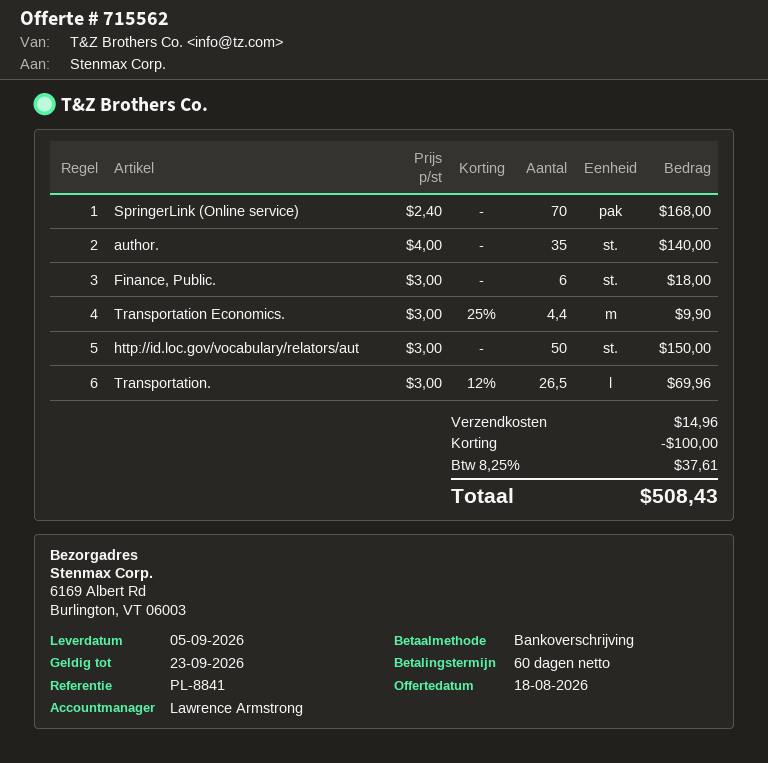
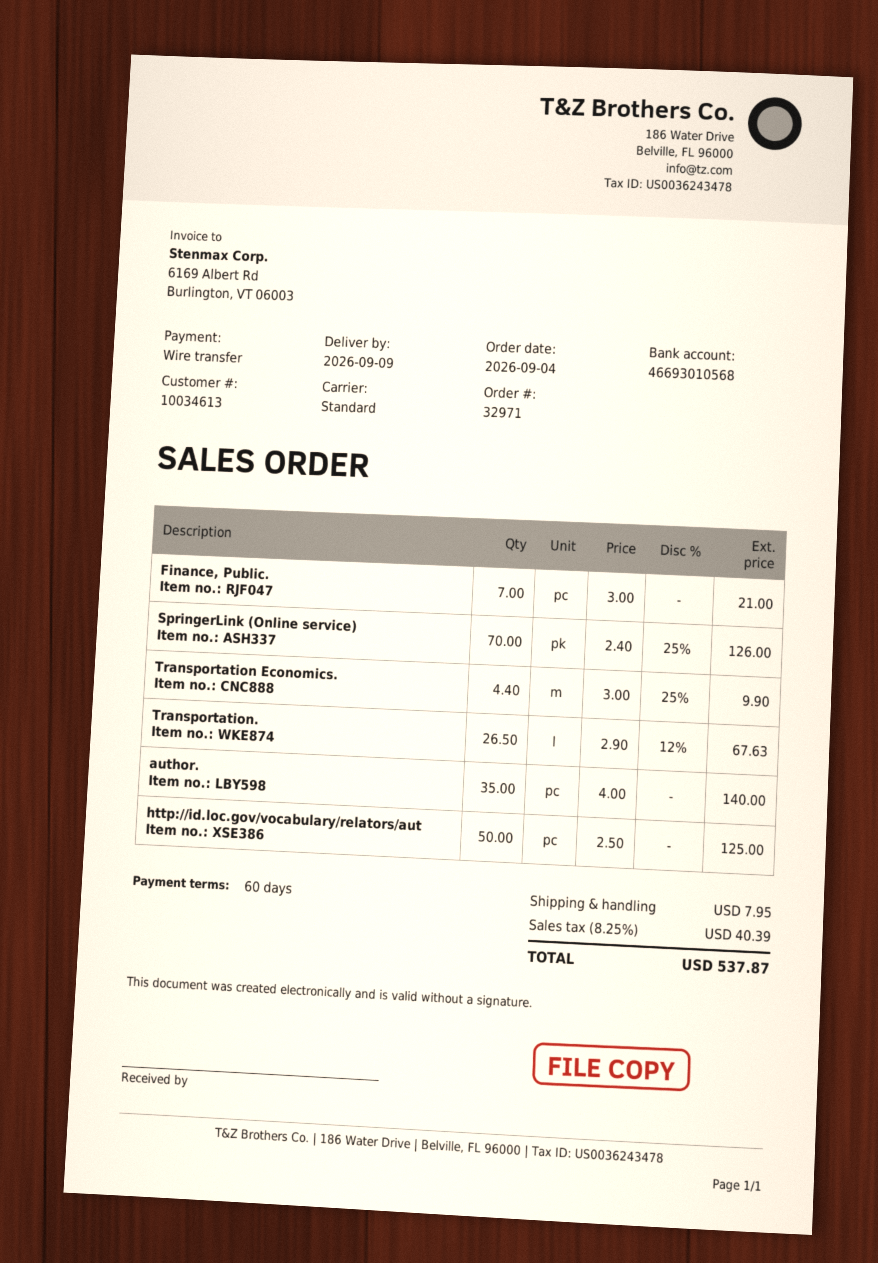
delivery date: 2026-09-05 -> 2026-09-09
SpringerLink (Online service): 70 x 2.40 = 168.00 -> 70 x 2.40 - 25% = 126.00
Finance, Public.: 6 x 3.00 = 18.00 -> 7 x 3.00 = 21.00
http://id.loc.gov/vocabulary/relators/aut: 50 x 3.00 = 150.00 -> 50 x 2.50 = 125.00
Transportation.: 26.5 x 3.00 - 12% = 69.96 -> 26.5 x 2.90 - 12% = 67.63
discount: 100.00 -> none
shipping: 14.96 -> 7.95
tax: 8.25% = 37.61 -> 8.25% = 40.39
total: 508.43 -> 537.87

